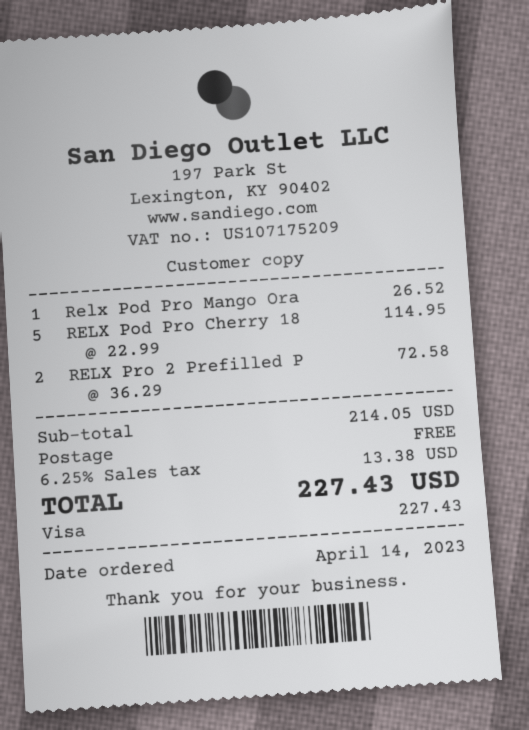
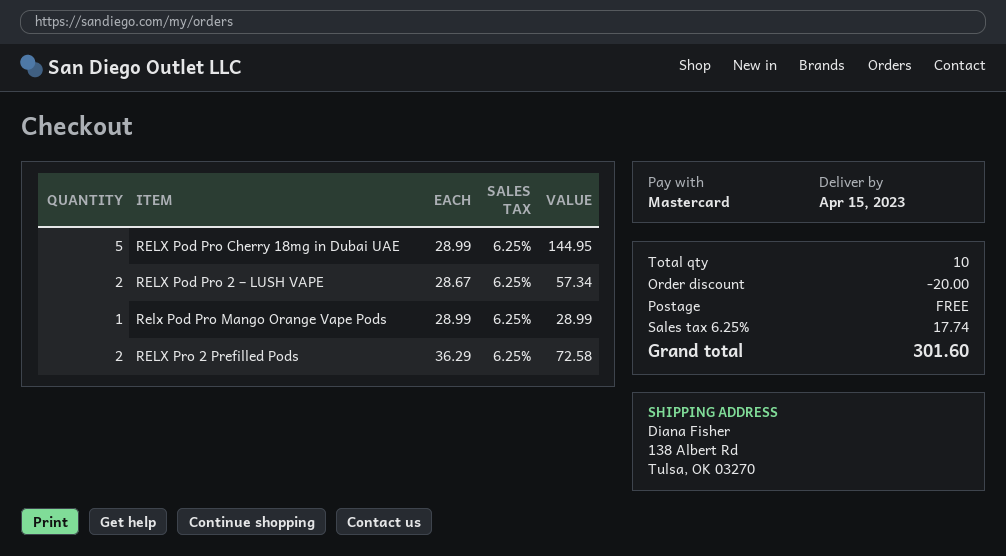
payment method: Visa -> Mastercard
Relx Pod Pro Mango Ora: 1 x 26.52 = 26.52 -> 1 x 28.99 = 28.99
RELX Pod Pro Cherry 18: 5 x 22.99 = 114.95 -> 5 x 28.99 = 144.95
RELX Pod Pro 2 – LUSH VAPE: none -> 2 x 28.67 = 57.34
discount: none -> 20.00
tax: 6.25% = 13.38 -> 6.25% = 17.74
total: 227.43 -> 301.60

